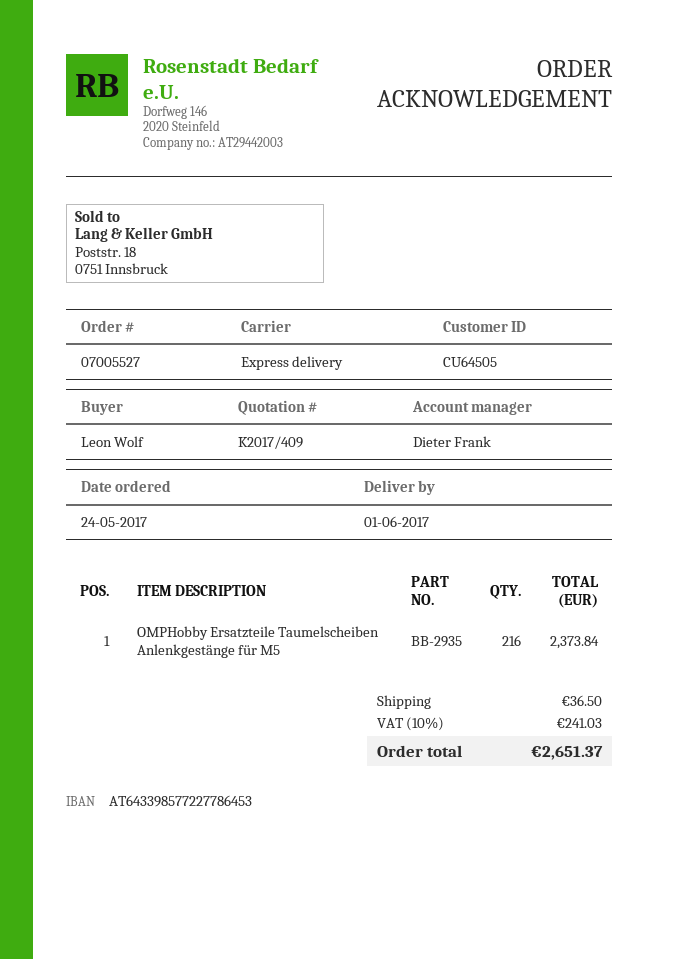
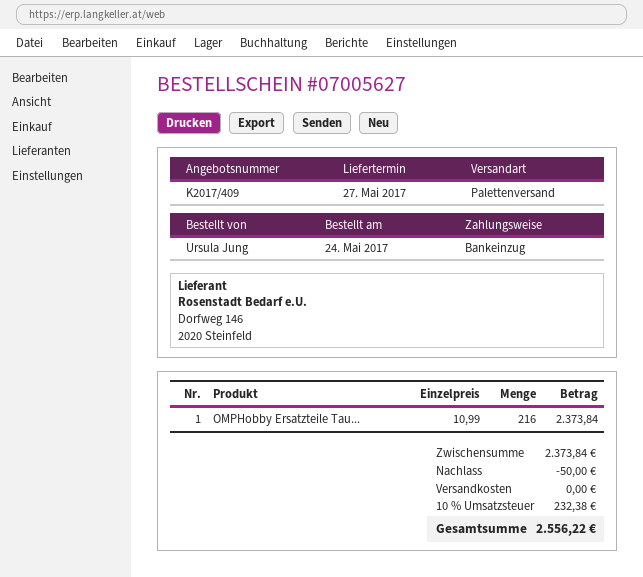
order number: 07005527 -> 07005627
delivery date: 2017-06-01 -> 2017-05-27
ordered by: Leon Wolf -> Ursula Jung
shipping method: express -> pallet freight
discount: none -> 50.00
shipping: 36.50 -> 0.00
tax: 10% = 241.03 -> 10% = 232.38
total: 2651.37 -> 2556.22

